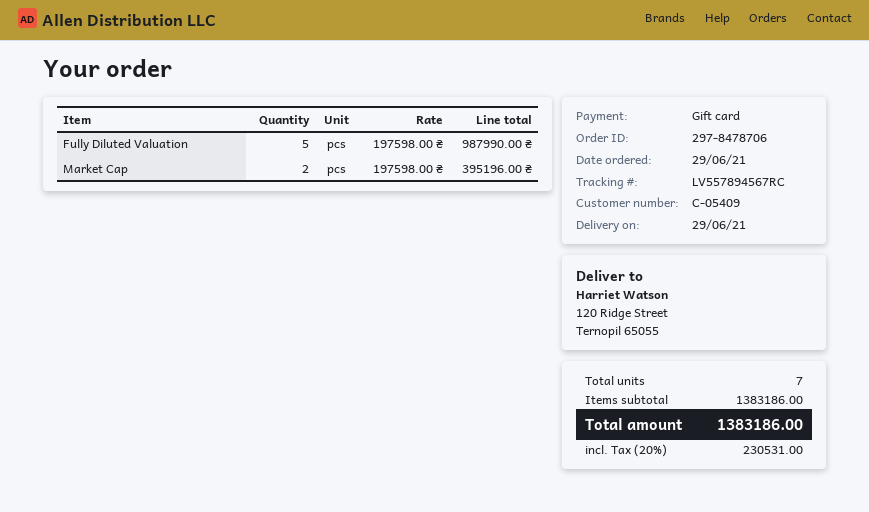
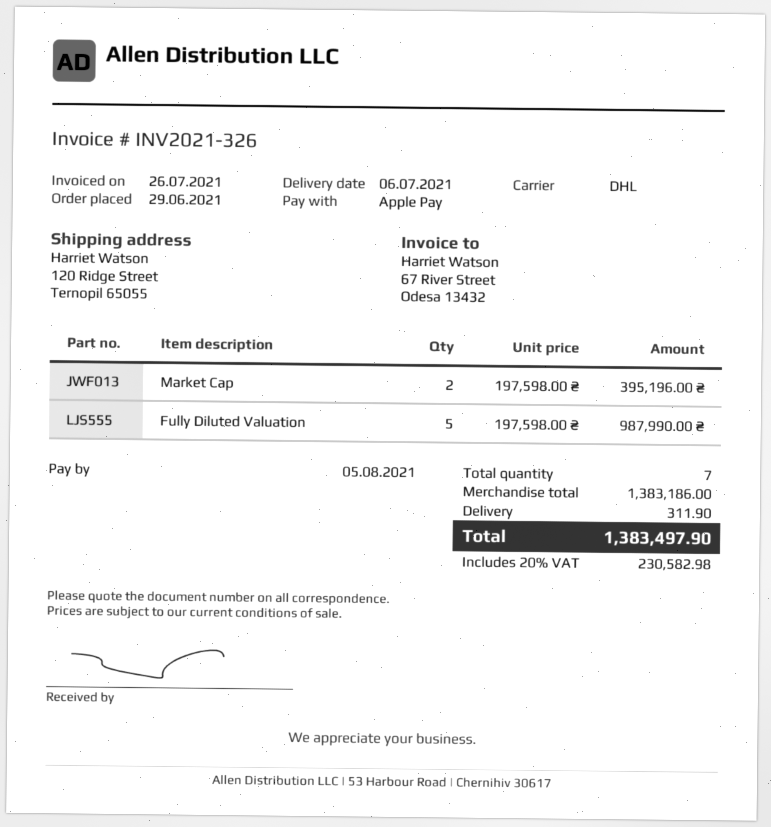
delivery date: 2021-06-29 -> 2021-07-06
payment method: gift card -> Apple Pay
shipping: none -> 311.90
tax: 20% = 230531.00 -> 20% = 230582.98
total: 1383186.00 -> 1383497.90

